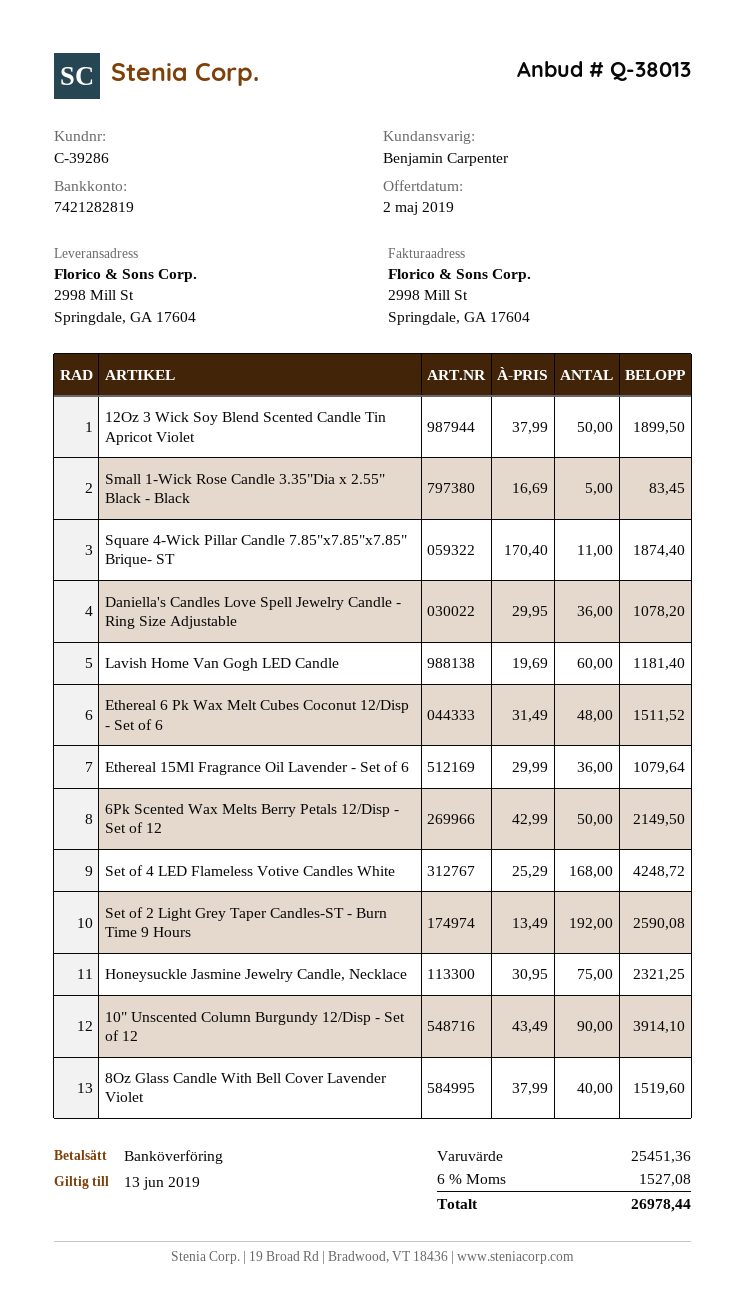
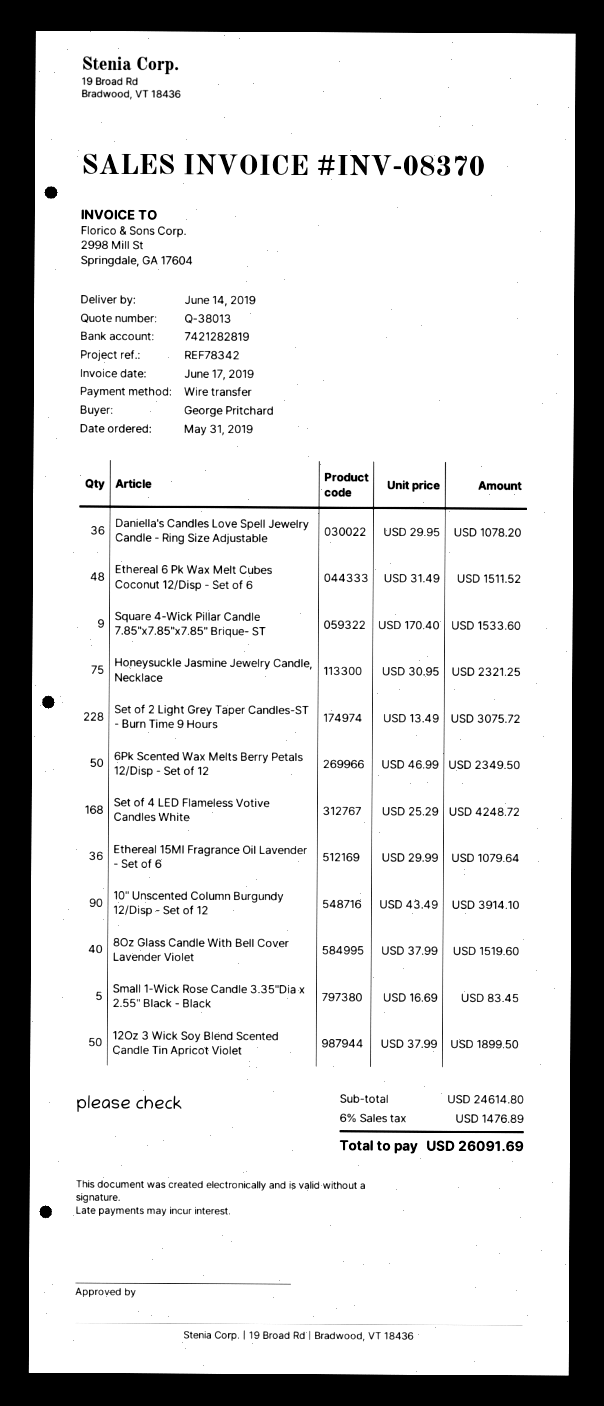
Square 4-Wick Pillar Candle 7.85"x7.85"x7.85" Brique- ST: 11 x 170.40 = 1874.40 -> 9 x 170.40 = 1533.60
Lavish Home Van Gogh LED Candle: 60 x 19.69 = 1181.40 -> none
6Pk Scented Wax Melts Berry Petals 12/Disp - Set of 12: 50 x 42.99 = 2149.50 -> 50 x 46.99 = 2349.50
Set of 2 Light Grey Taper Candles-ST - Burn Time 9 Hours: 192 x 13.49 = 2590.08 -> 228 x 13.49 = 3075.72
subtotal: 25451.36 -> 24614.80
tax: 6% = 1527.08 -> 6% = 1476.89
total: 26978.44 -> 26091.69

